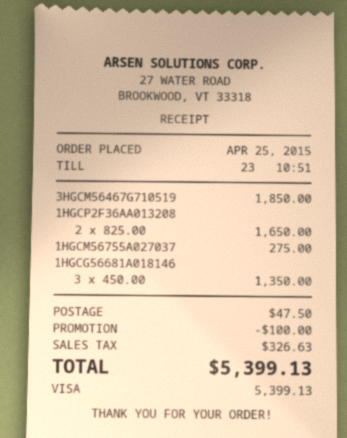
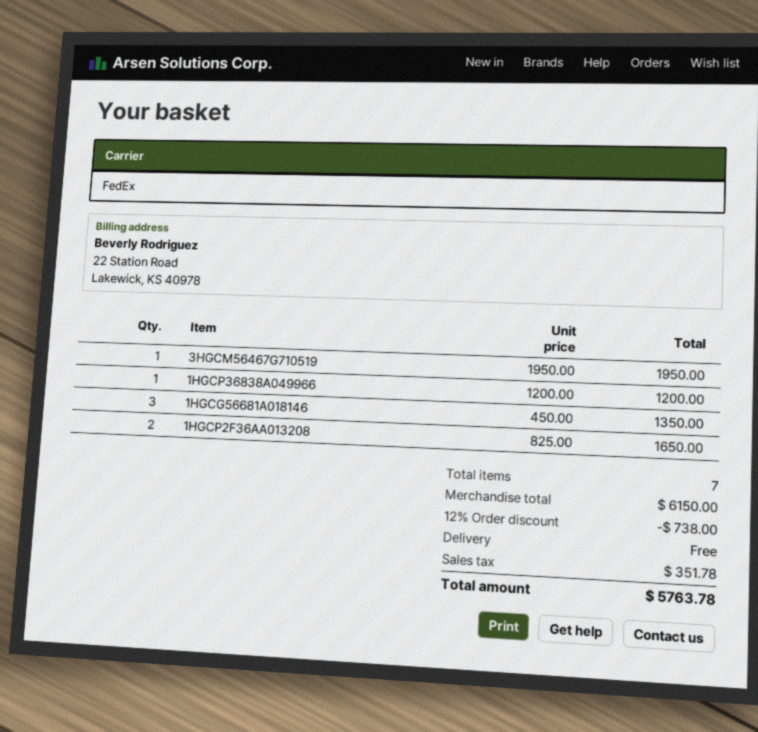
3HGCM56467G710519: 1 x 1850.00 = 1850.00 -> 1 x 1950.00 = 1950.00
1HGCM56755A027037: 1 x 275.00 = 275.00 -> none
1HGCP36838A049966: none -> 1 x 1200.00 = 1200.00
discount: 100.00 -> 738.00
shipping: 47.50 -> 0.00
tax: 326.63 -> 351.78
total: 5399.13 -> 5763.78

